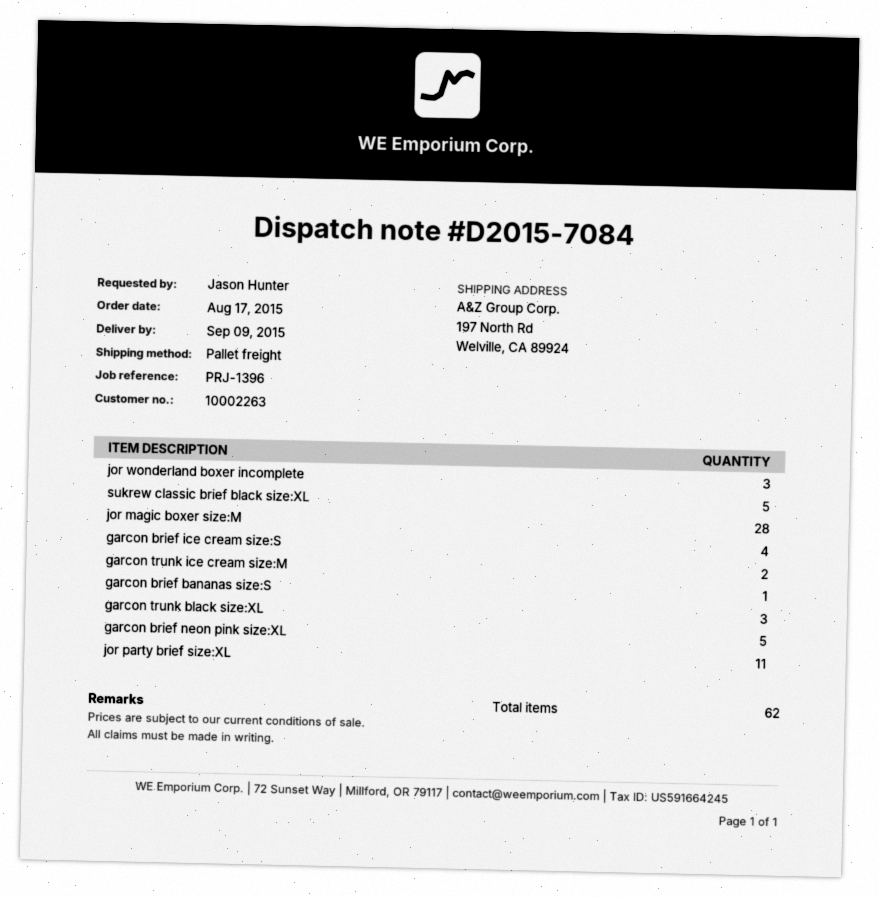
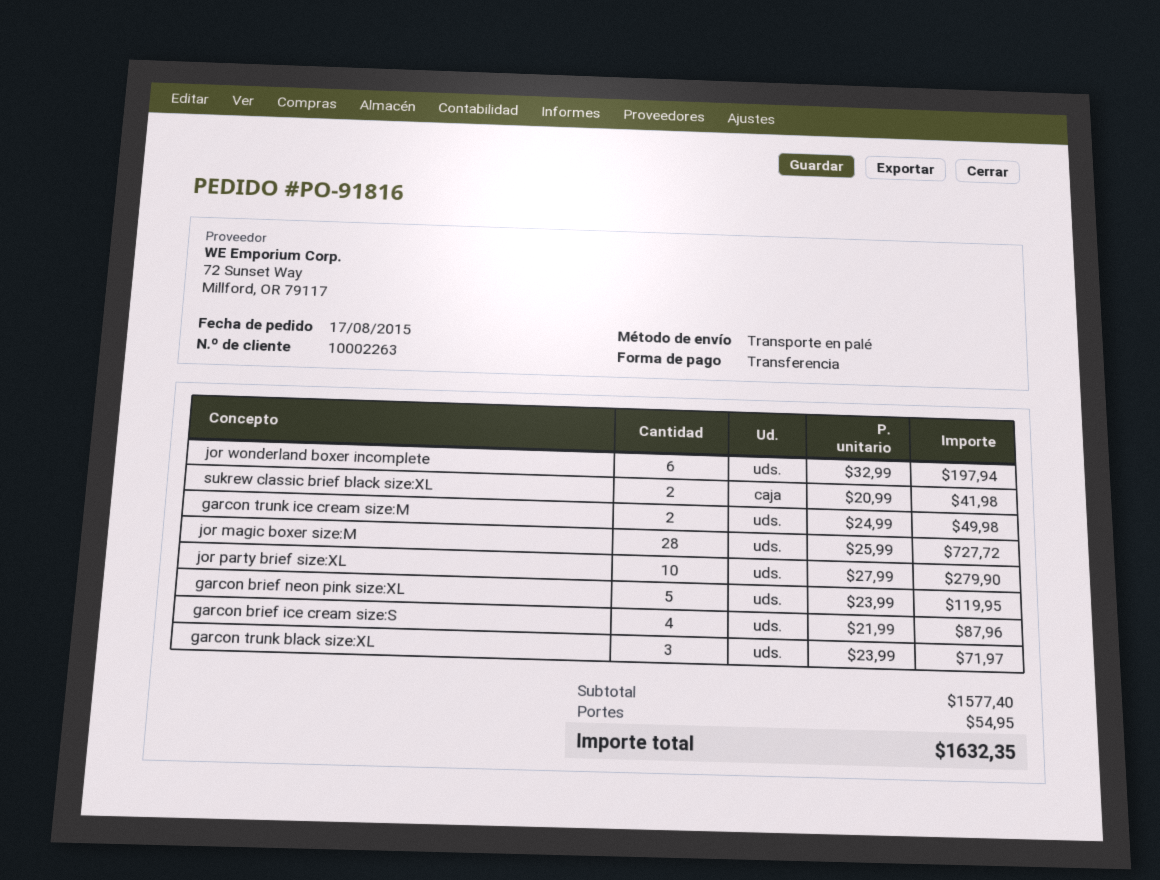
jor wonderland boxer incomplete: 3 -> 6
sukrew classic brief black size:XL: 5 -> 2
garcon brief bananas size:S: 1 -> none
jor party brief size:XL: 11 -> 10

